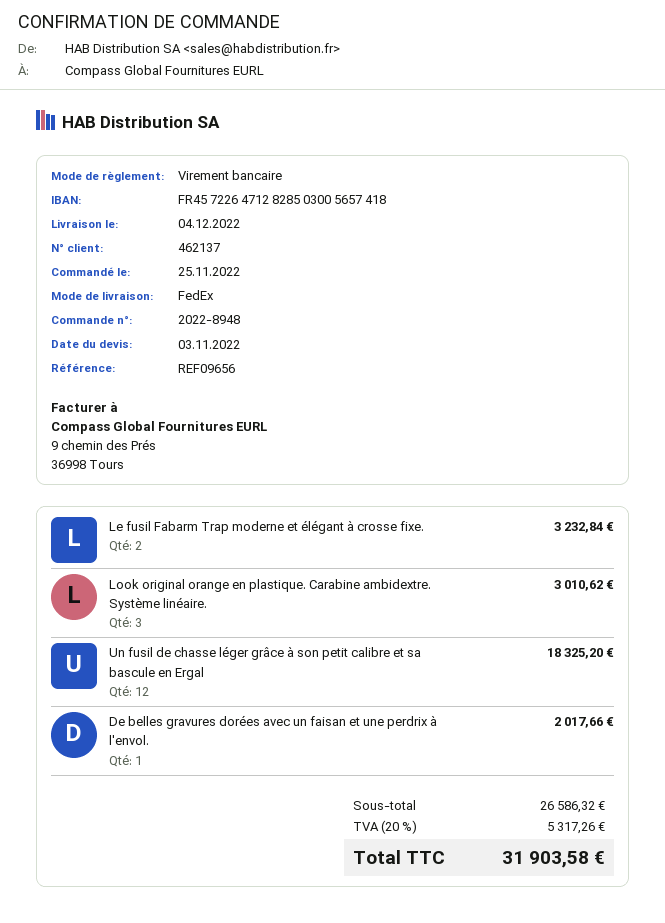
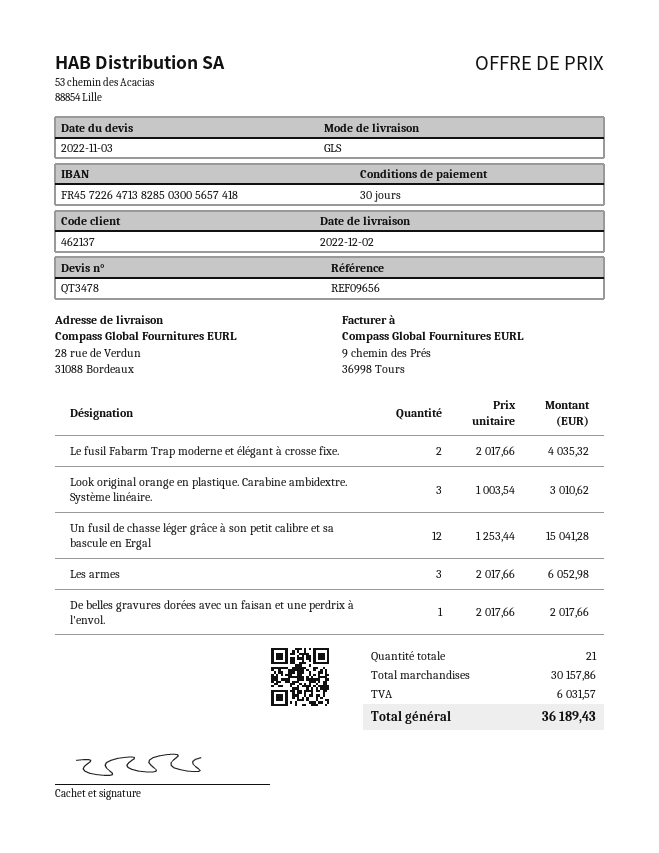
delivery date: 2022-12-04 -> 2022-12-02
bank account: FR4572264712828503005657418 -> FR4572264713828503005657418
shipping method: FedEx -> GLS
Le fusil Fabarm Trap moderne et élégant à crosse fixe.: 2 for 3232.84 -> 2 for 4035.32
Un fusil de chasse léger grâce à son petit calibre et sa bascule en Ergal: 12 for 18325.20 -> 12 for 15041.28
Les armes: none -> 3 for 6052.98
subtotal: 26586.32 -> 30157.86
tax: 5317.26 -> 6031.57
total: 31903.58 -> 36189.43

